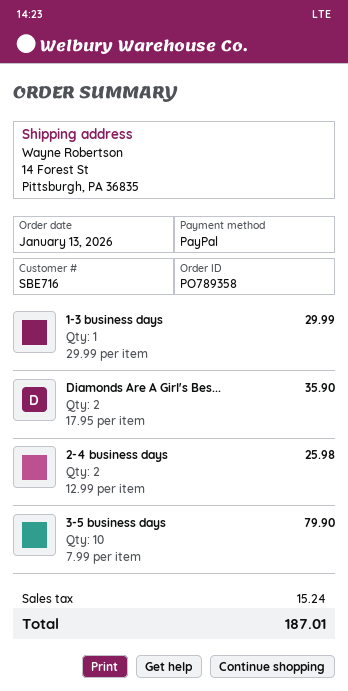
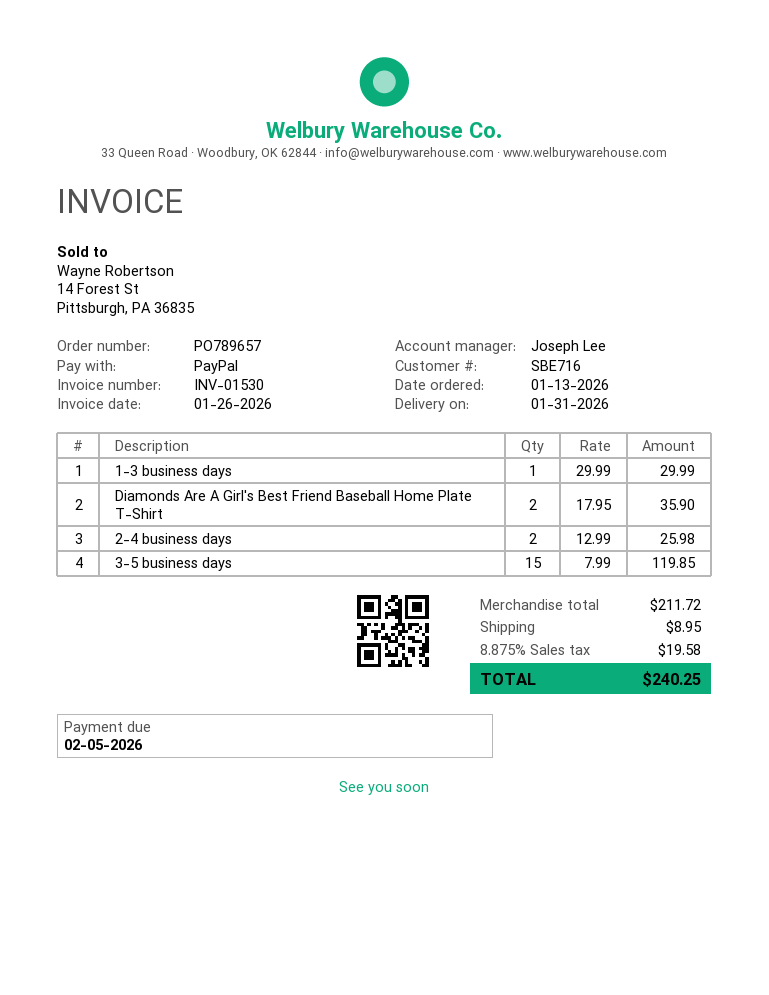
order number: PO789358 -> PO789657
3-5 business days: 10 x 7.99 = 79.90 -> 15 x 7.99 = 119.85
shipping: none -> 8.95
tax: 15.24 -> 19.58
total: 187.01 -> 240.25

